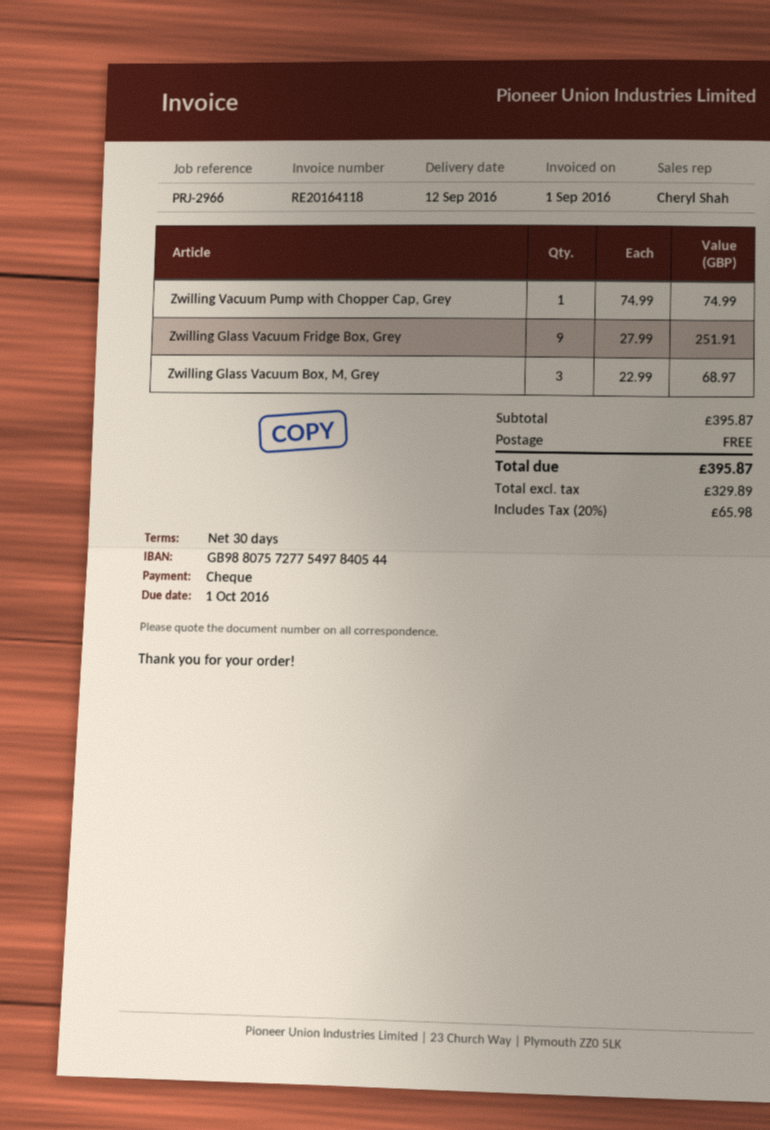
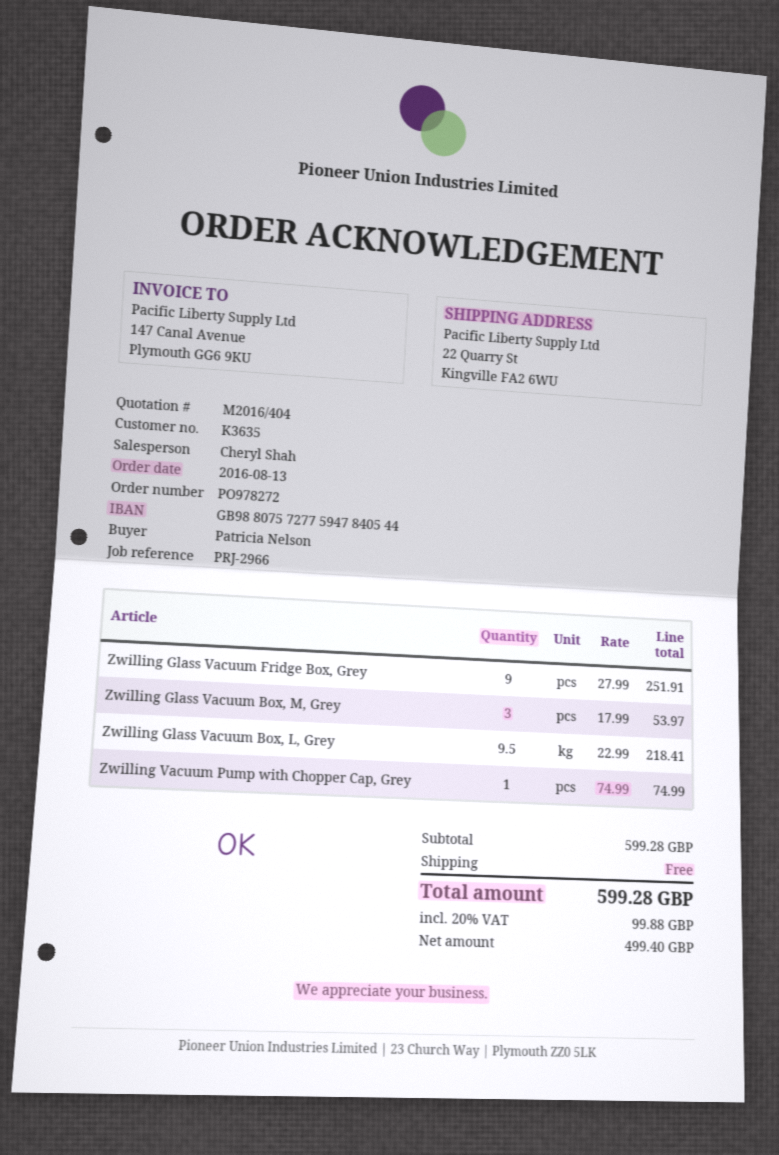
bank account: GB98807572775497840544 -> GB98807572775947840544
Zwilling Glass Vacuum Box, M, Grey: 3 x 22.99 = 68.97 -> 3 x 17.99 = 53.97
Zwilling Glass Vacuum Box, L, Grey: none -> 9.5 x 22.99 = 218.41
subtotal: 395.87 -> 599.28
net: 329.89 -> 499.40
tax: 20% = 65.98 -> 20% = 99.88
total: 395.87 -> 599.28

